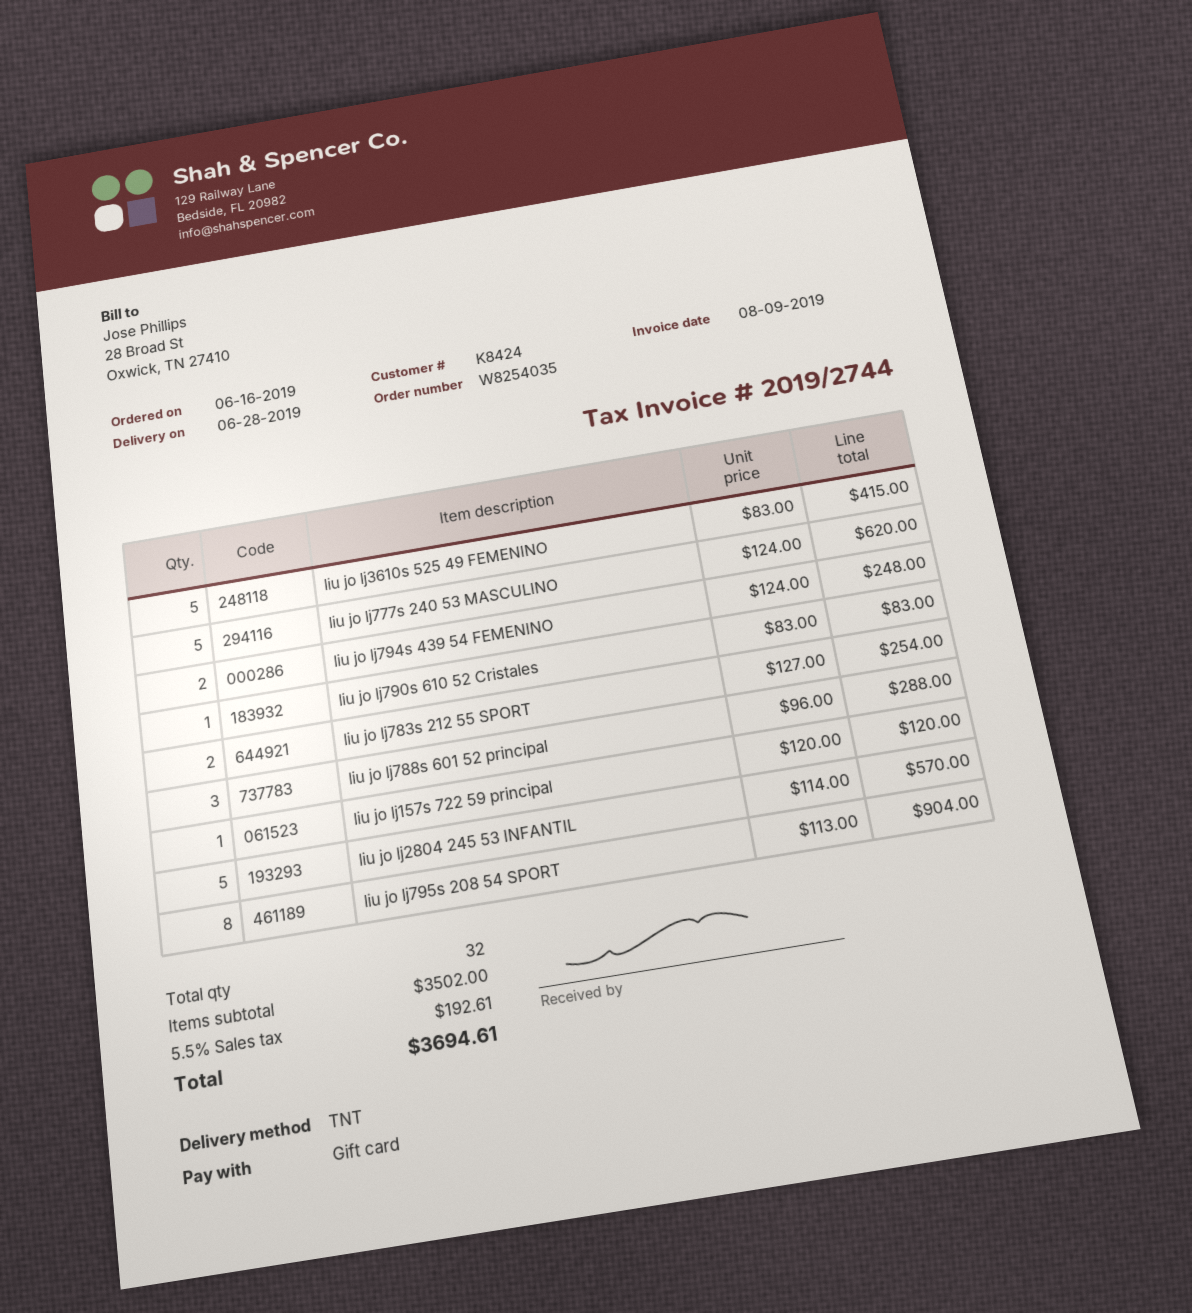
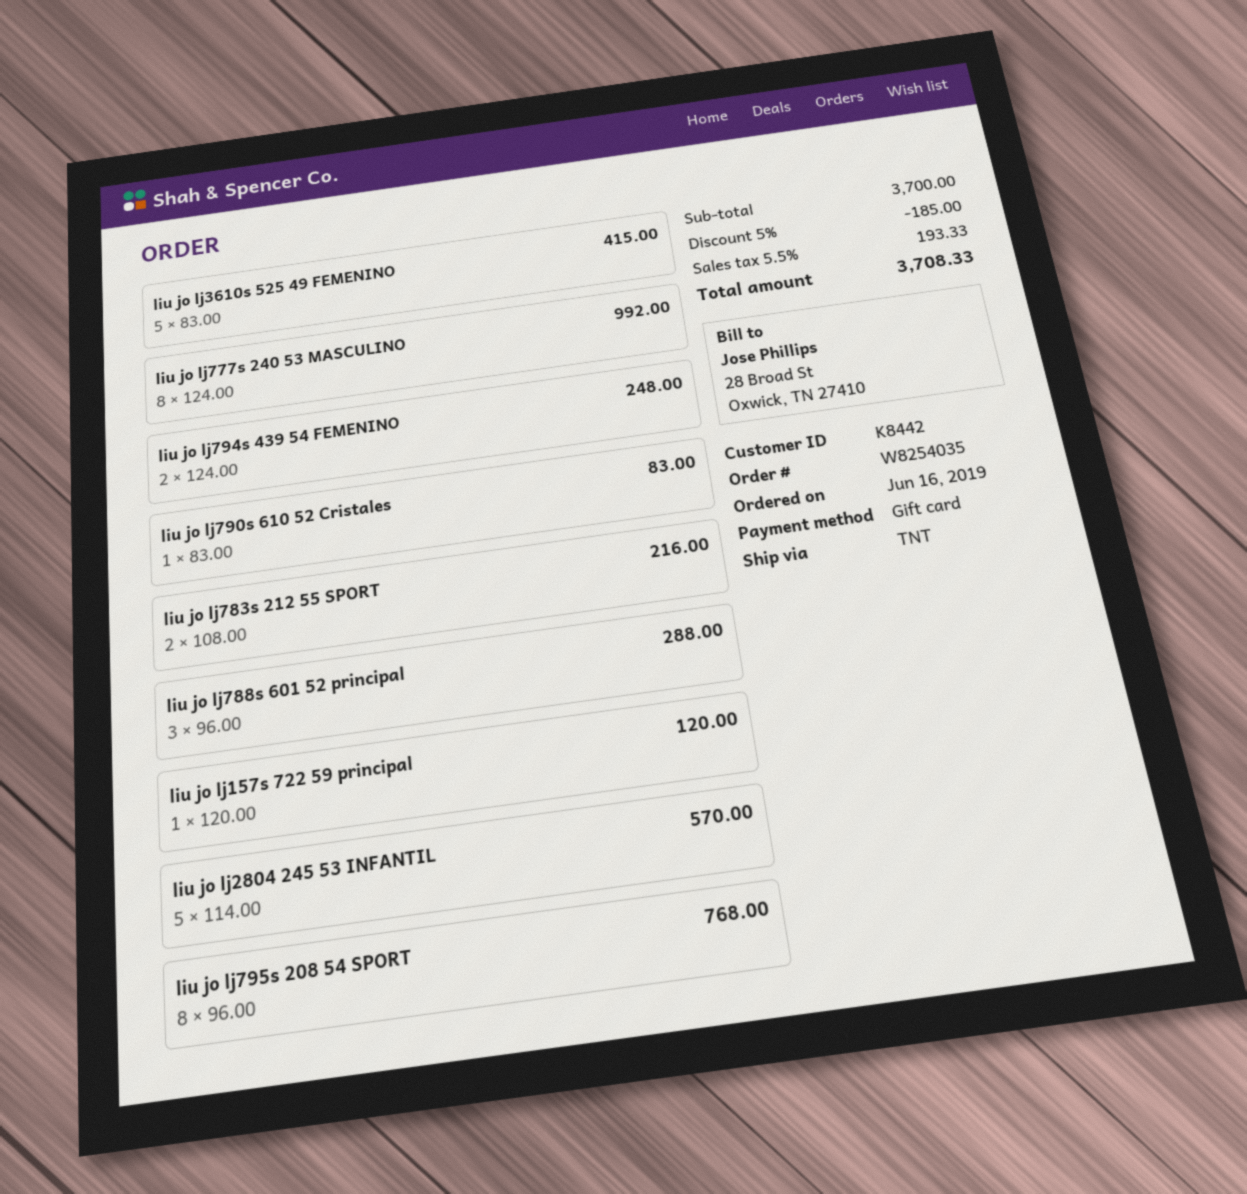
customer number: K8424 -> K8442
liu jo lj777s 240 53 MASCULINO: 5 x 124.00 = 620.00 -> 8 x 124.00 = 992.00
liu jo lj783s 212 55 SPORT: 2 x 127.00 = 254.00 -> 2 x 108.00 = 216.00
liu jo lj795s 208 54 SPORT: 8 x 113.00 = 904.00 -> 8 x 96.00 = 768.00
subtotal: 3502.00 -> 3700.00
discount: none -> 5% = 185.00
tax: 5.5% = 192.61 -> 5.5% = 193.33
total: 3694.61 -> 3708.33

